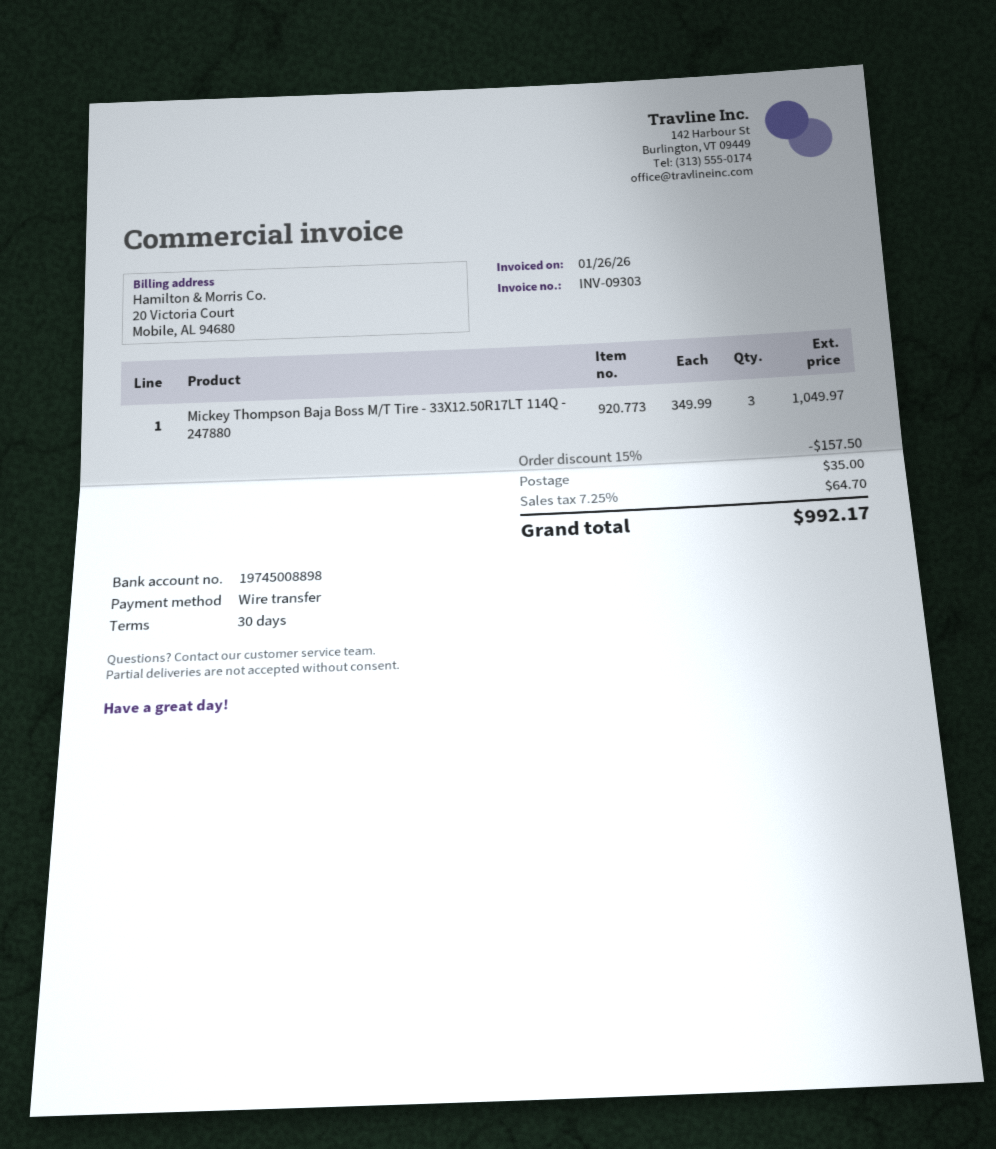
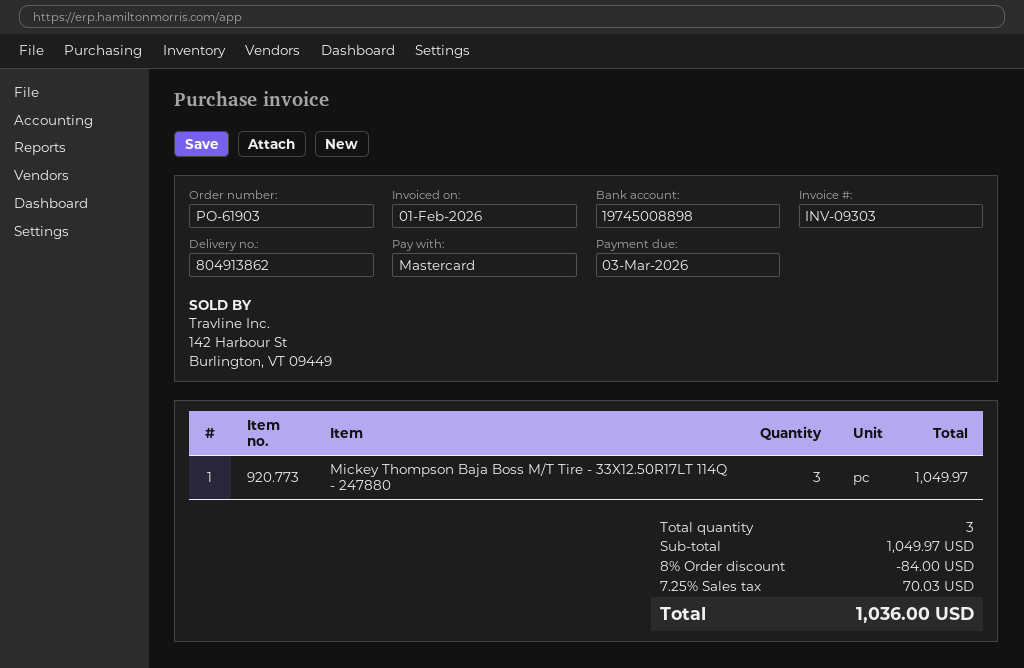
invoice date: 2026-01-26 -> 2026-02-01
payment method: bank transfer -> Mastercard
discount: 15% = 157.50 -> 8% = 84.00
shipping: 35.00 -> none
tax: 7.25% = 64.70 -> 7.25% = 70.03
total: 992.17 -> 1036.00

